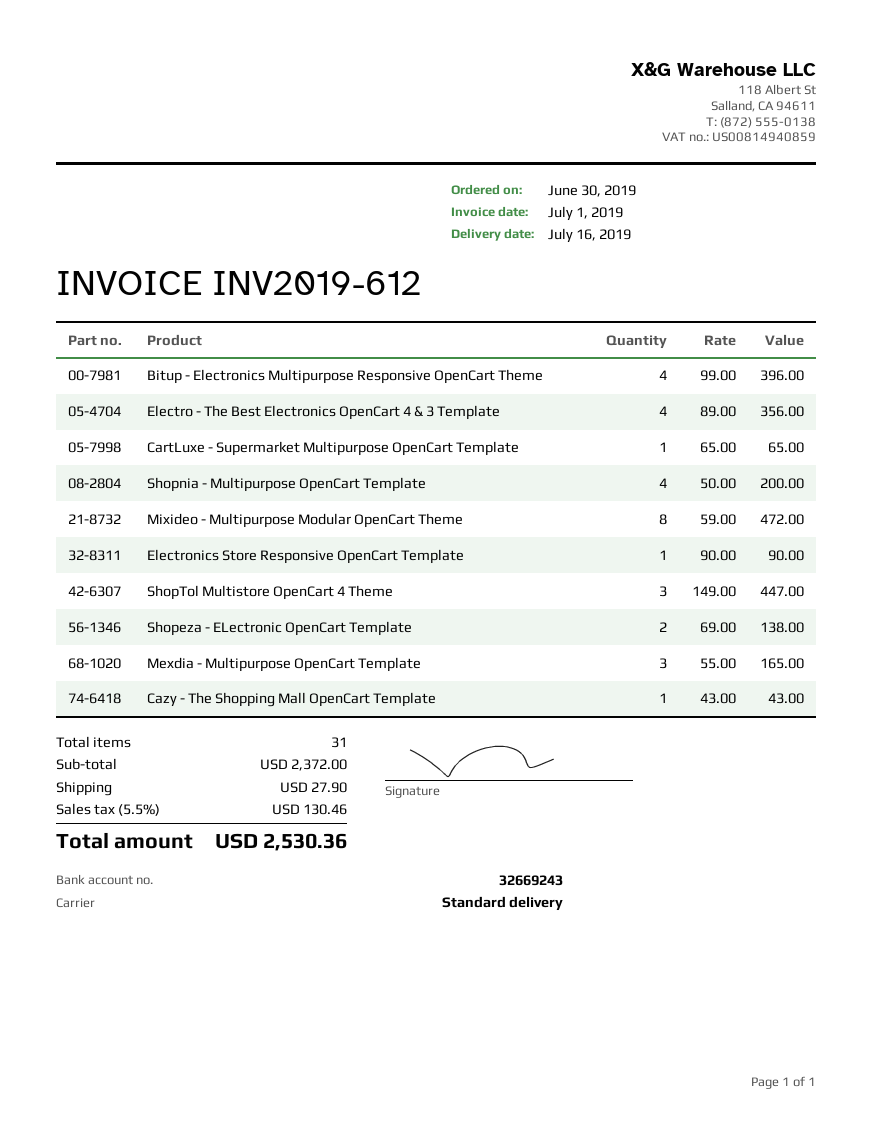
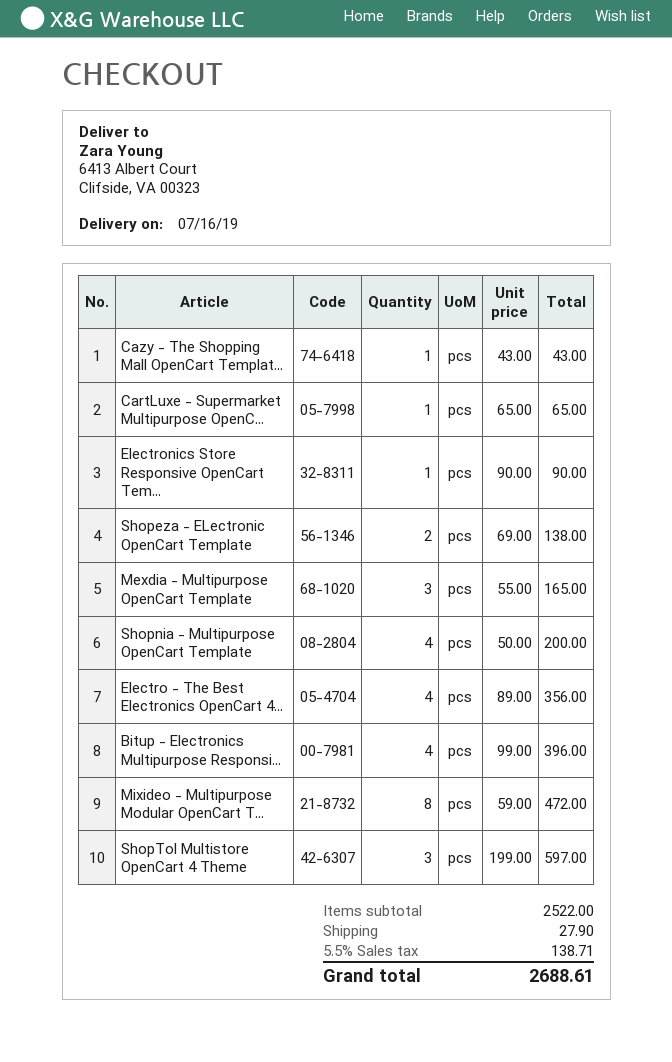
ShopTol Multistore OpenCart 4 Theme: 3 x 149.00 = 447.00 -> 3 x 199.00 = 597.00
subtotal: 2372.00 -> 2522.00
tax: 5.5% = 130.46 -> 5.5% = 138.71
total: 2530.36 -> 2688.61

